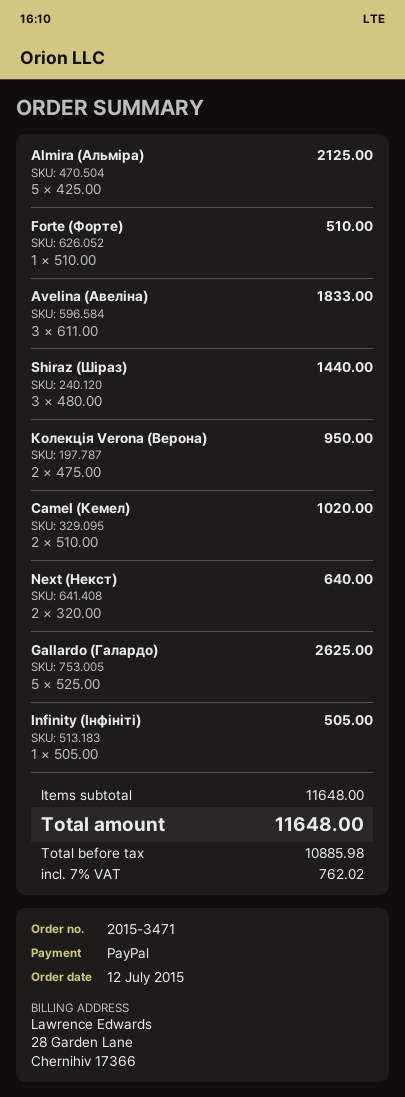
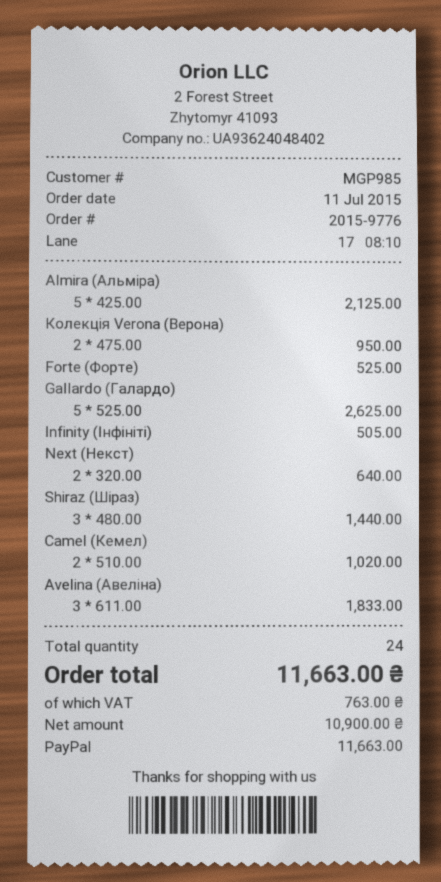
order number: 2015-3471 -> 2015-9776
order date: 2015-07-12 -> 2015-07-11
Forte (Форте): 1 x 510.00 = 510.00 -> 1 x 525.00 = 525.00
net: 10885.98 -> 10900.00
tax: 762.02 -> 763.00
total: 11648.00 -> 11663.00

